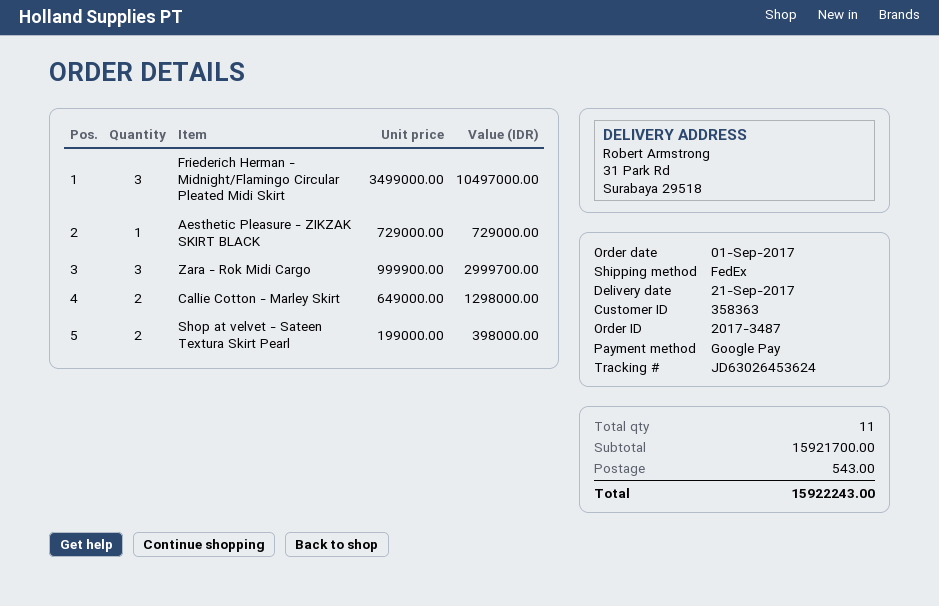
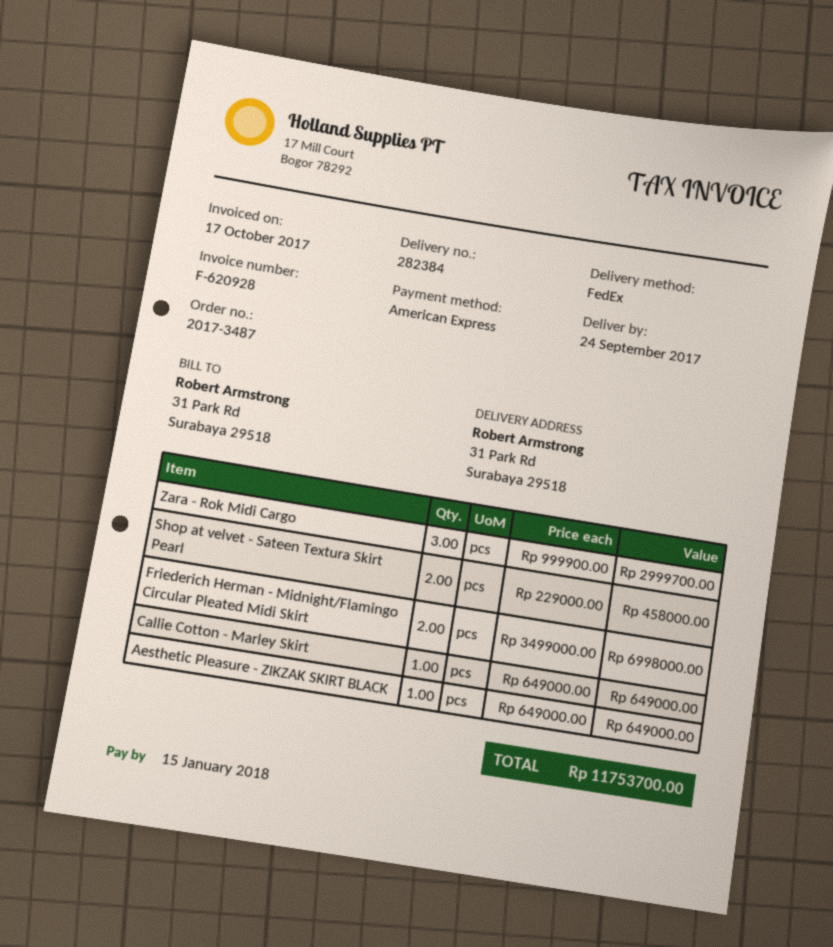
delivery date: 2017-09-21 -> 2017-09-24
payment method: Google Pay -> American Express
Friederich Herman - Midnight/Flamingo Circular Pleated Midi Skirt: 3 x 3499000.00 = 10497000.00 -> 2 x 3499000.00 = 6998000.00
Aesthetic Pleasure - ZIKZAK SKIRT BLACK: 1 x 729000.00 = 729000.00 -> 1 x 649000.00 = 649000.00
Callie Cotton - Marley Skirt: 2 x 649000.00 = 1298000.00 -> 1 x 649000.00 = 649000.00
Shop at velvet - Sateen Textura Skirt Pearl: 2 x 199000.00 = 398000.00 -> 2 x 229000.00 = 458000.00
shipping: 543.00 -> none
total: 15922243.00 -> 11753700.00

